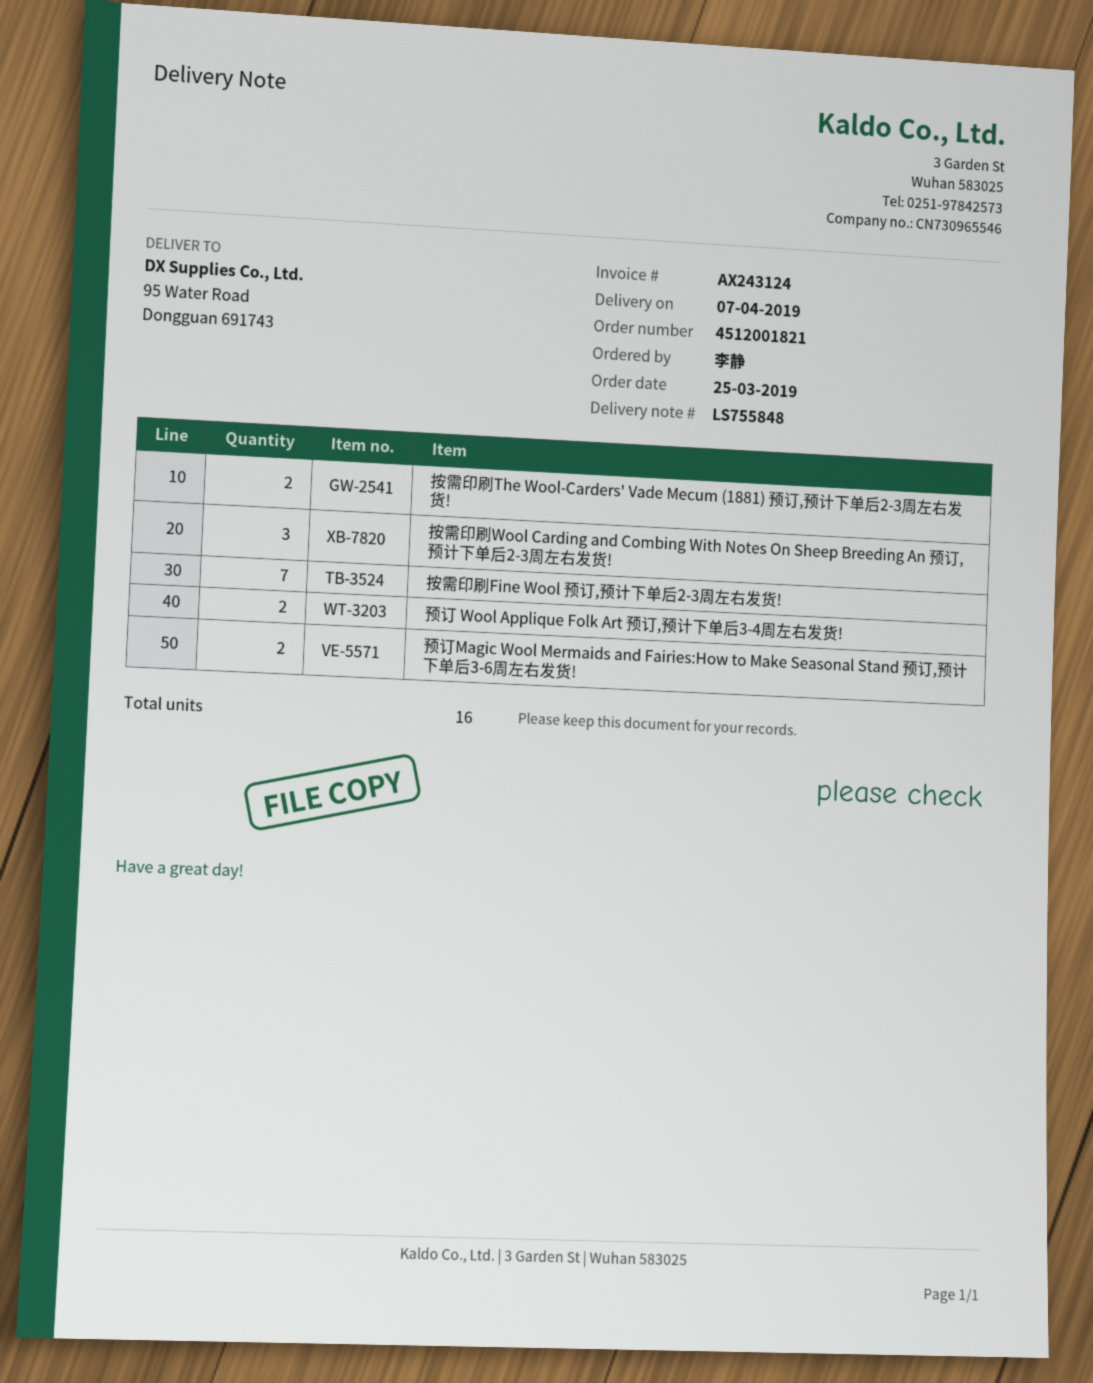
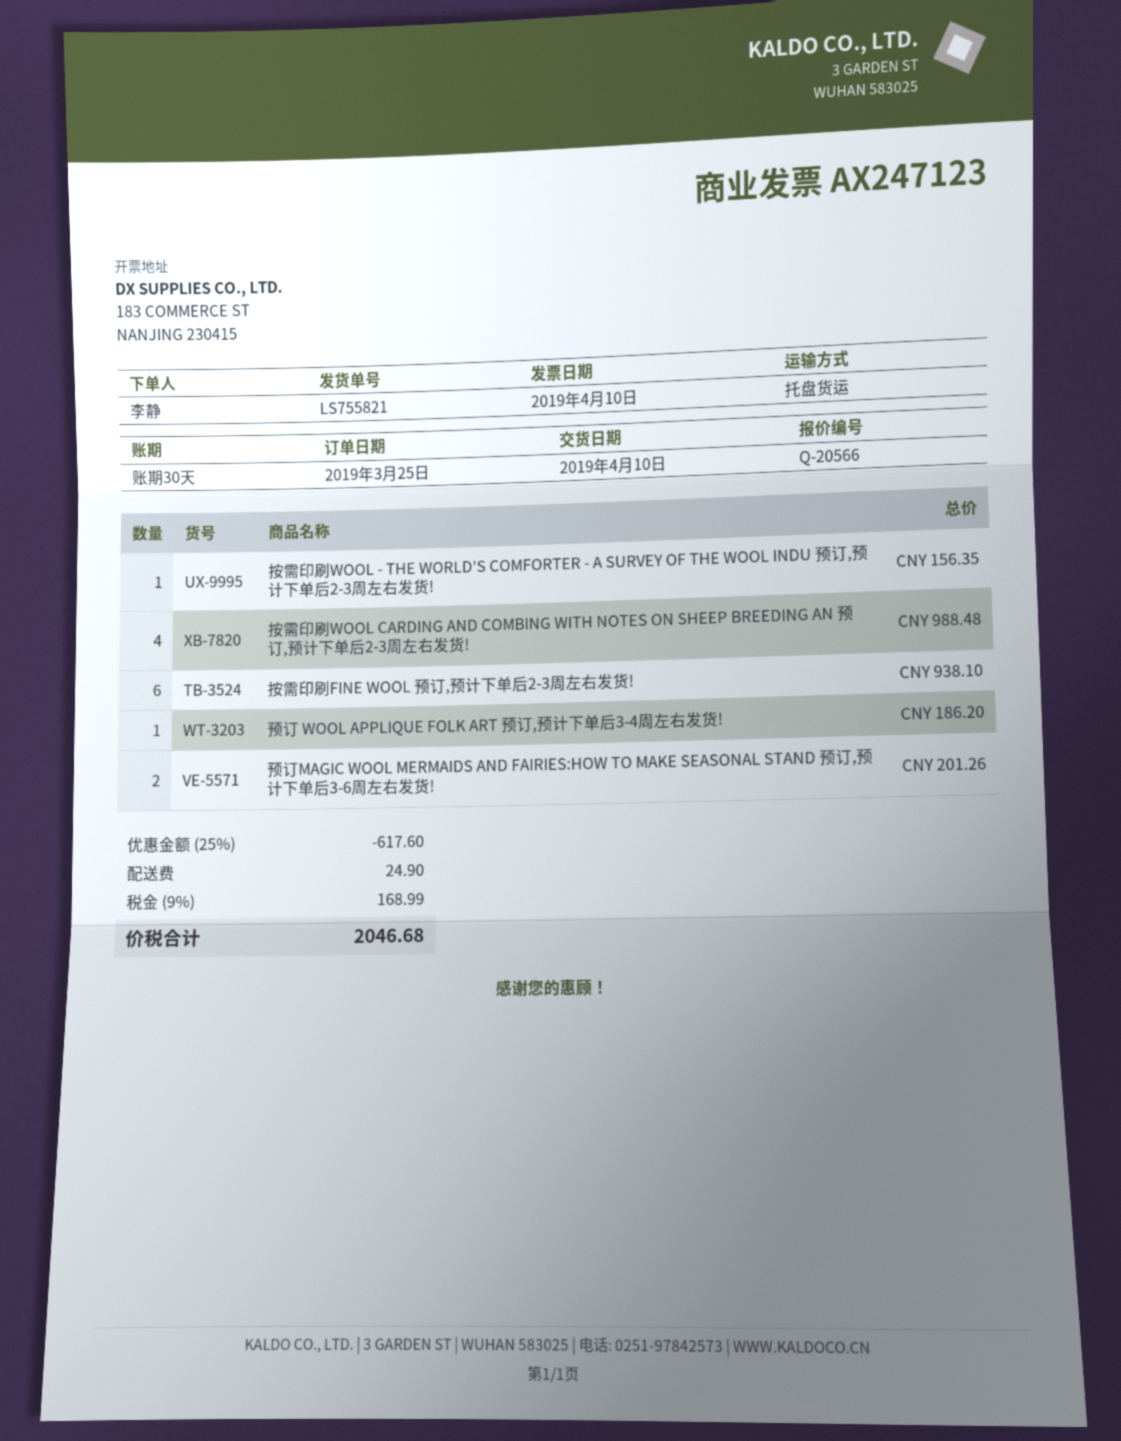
delivery note number: LS755848 -> LS755821
delivery date: 2019-04-07 -> 2019-04-10
invoice number: AX243124 -> AX247123
按需印刷The Wool-Carders' Vade Mecum (1881) 预订,预计下单后2-3周左右发货!: 2 -> none
按需印刷Wool Carding and Combing With Notes On Sheep Breeding An 预订,预计下单后2-3周左右发货!: 3 -> 4
按需印刷Fine Wool 预订,预计下单后2-3周左右发货!: 7 -> 6
预订 Wool Applique Folk Art 预订,预计下单后3-4周左右发货!: 2 -> 1
按需印刷WOOL - THE WORLD'S COMFORTER - A SURVEY OF THE WOOL INDU 预订,预计下单后2-3周左右发货!: none -> 1

